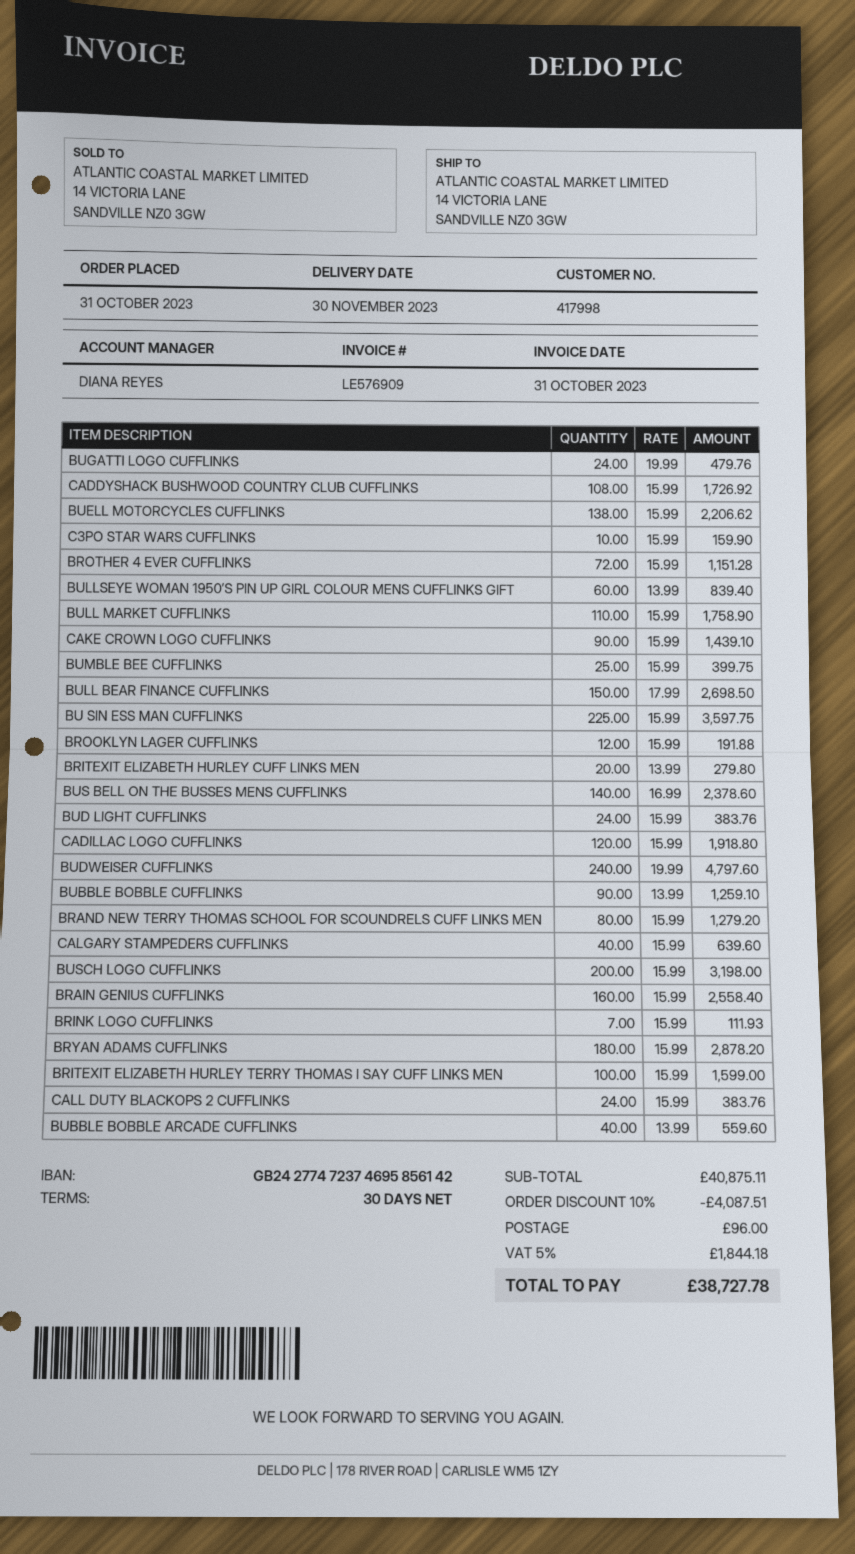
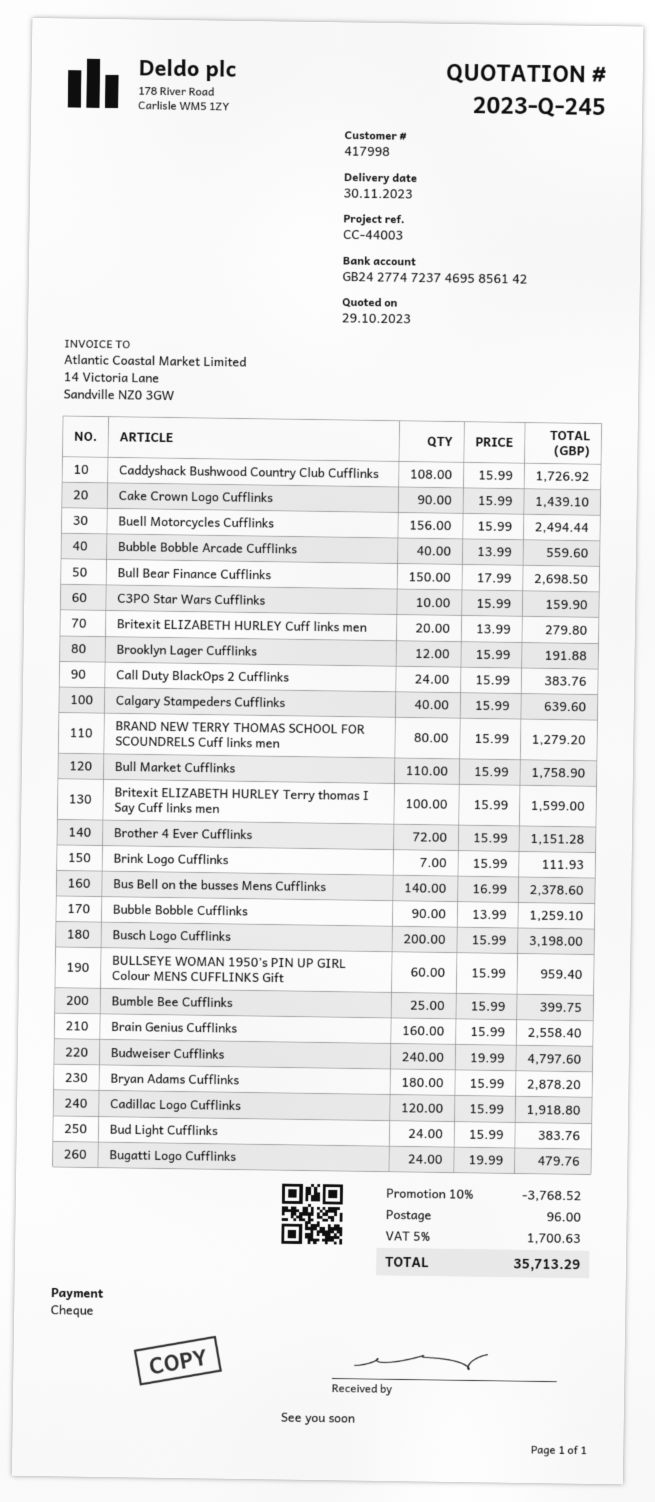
BUELL MOTORCYCLES CUFFLINKS: 138 x 15.99 = 2206.62 -> 156 x 15.99 = 2494.44
BULLSEYE WOMAN 1950’S PIN UP GIRL COLOUR MENS CUFFLINKS GIFT: 60 x 13.99 = 839.40 -> 60 x 15.99 = 959.40
BU SIN ESS MAN CUFFLINKS: 225 x 15.99 = 3597.75 -> none
discount: 10% = 4087.51 -> 10% = 3768.52
tax: 5% = 1844.18 -> 5% = 1700.63
total: 38727.78 -> 35713.29

